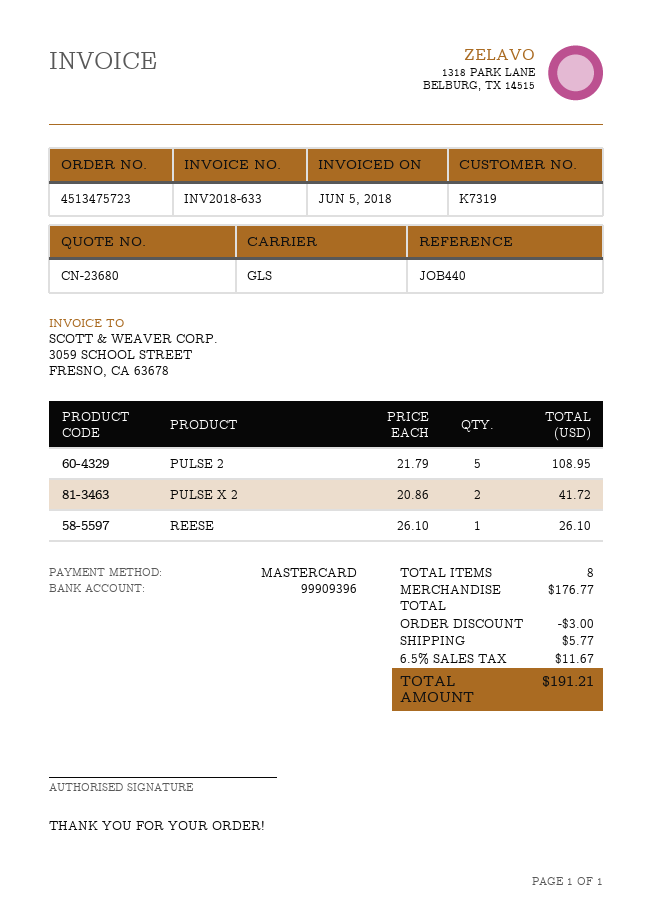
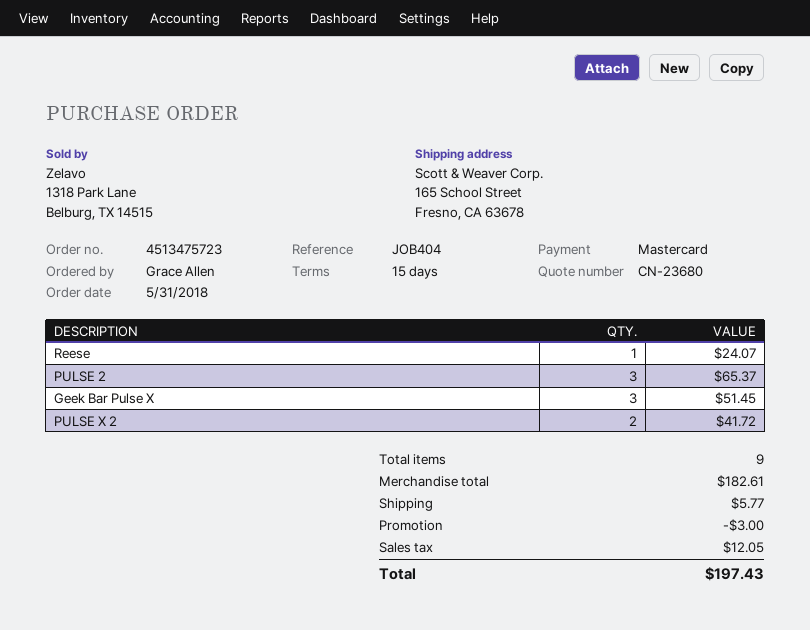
reference: JOB440 -> JOB404
PULSE 2: 5 for 108.95 -> 3 for 65.37
REESE: 1 for 26.10 -> 1 for 24.07
Geek Bar Pulse X: none -> 3 for 51.45
total quantity: 8 -> 9
subtotal: 176.77 -> 182.61
tax: 11.67 -> 12.05
total: 191.21 -> 197.43

